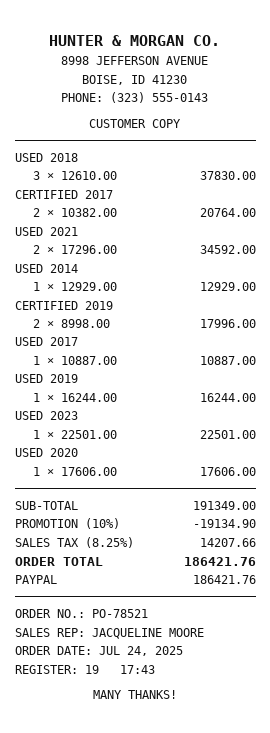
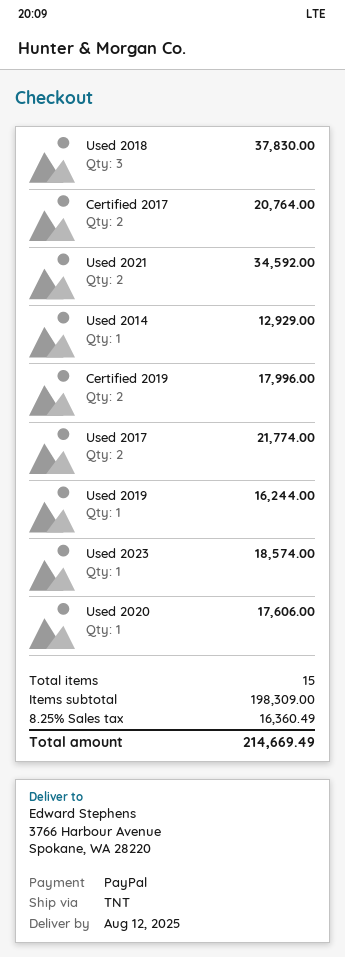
USED 2017: 1 for 10887.00 -> 2 for 21774.00
USED 2023: 1 for 22501.00 -> 1 for 18574.00
subtotal: 191349.00 -> 198309.00
discount: 10% = 19134.90 -> none
tax: 8.25% = 14207.66 -> 8.25% = 16360.49
total: 186421.76 -> 214669.49

